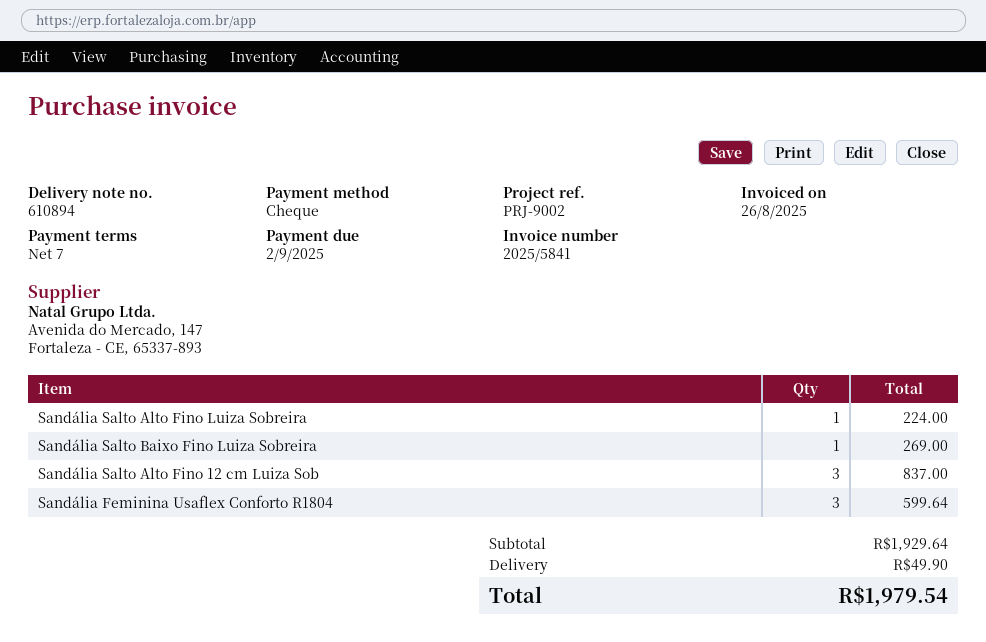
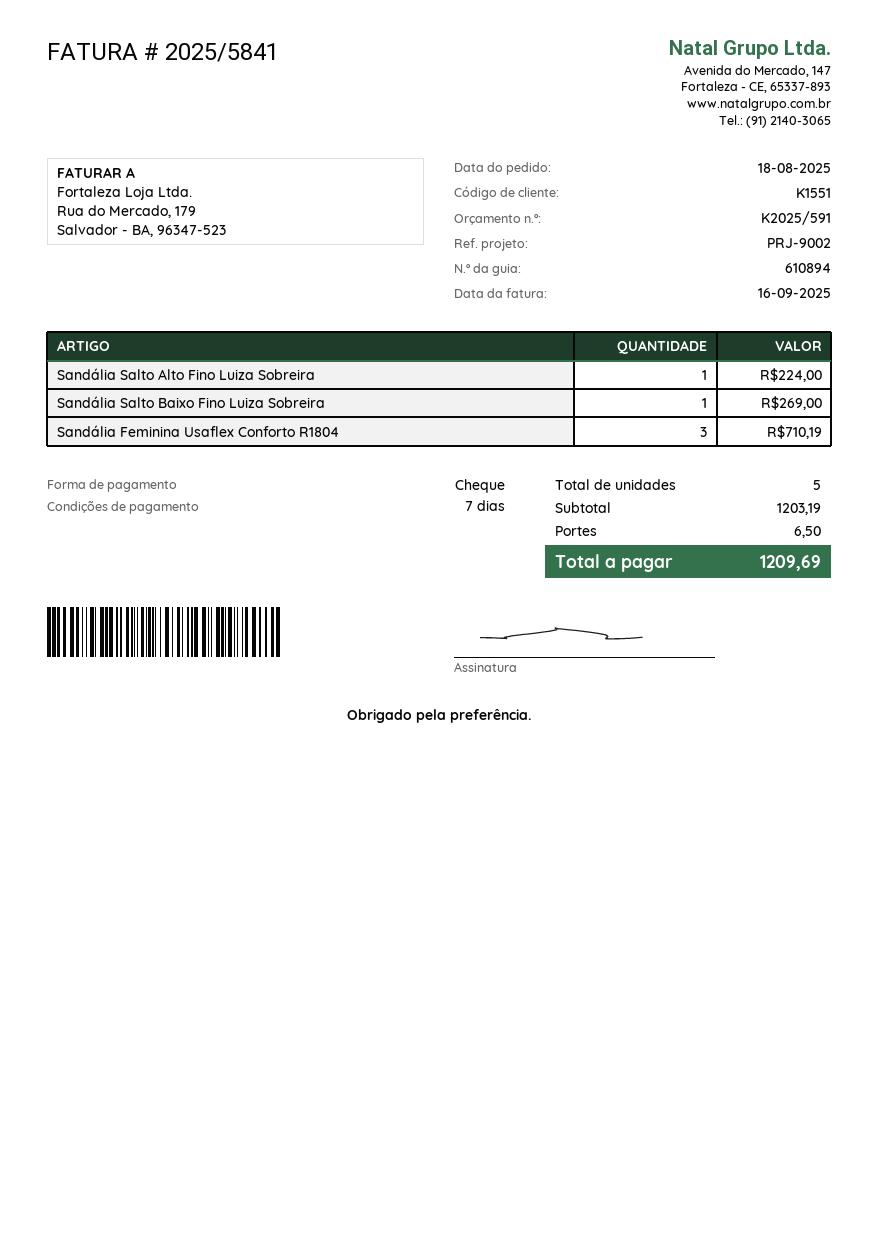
invoice date: 2025-08-26 -> 2025-09-16
Sandália Salto Alto Fino 12 cm Luiza Sob: 3 for 837.00 -> none
Sandália Feminina Usaflex Conforto R1804: 3 for 599.64 -> 3 for 710.19
subtotal: 1929.64 -> 1203.19
shipping: 49.90 -> 6.50
total: 1979.54 -> 1209.69

